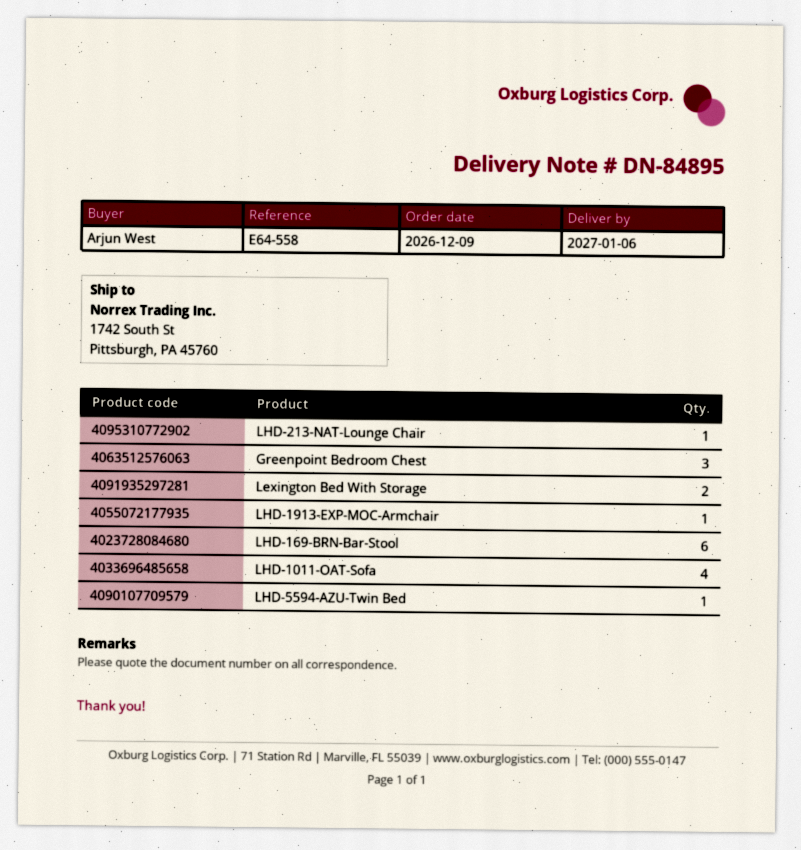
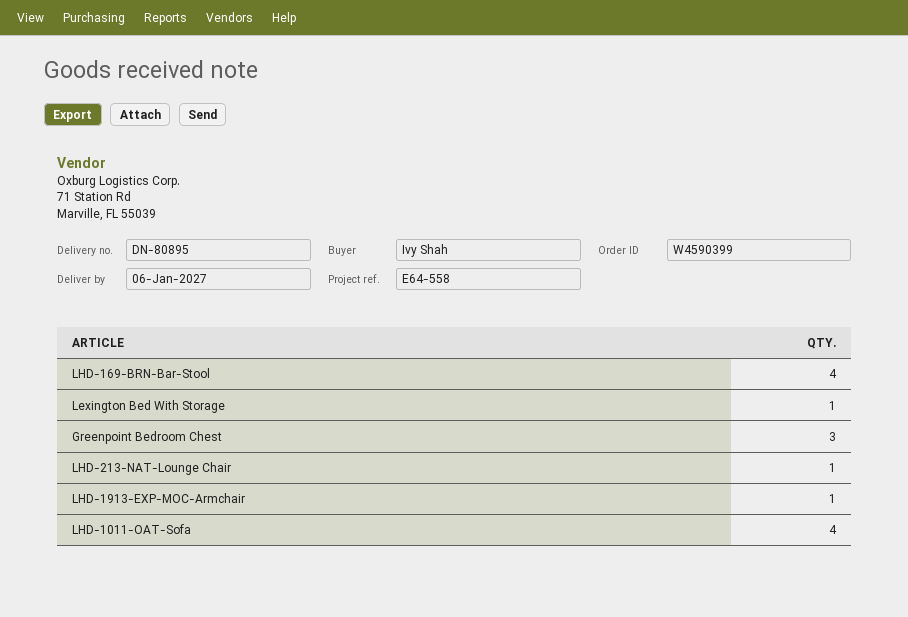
delivery note number: DN-84895 -> DN-80895
ordered by: Arjun West -> Ivy Shah
Lexington Bed With Storage: 2 -> 1
LHD-169-BRN-Bar-Stool: 6 -> 4
LHD-5594-AZU-Twin Bed: 1 -> none

